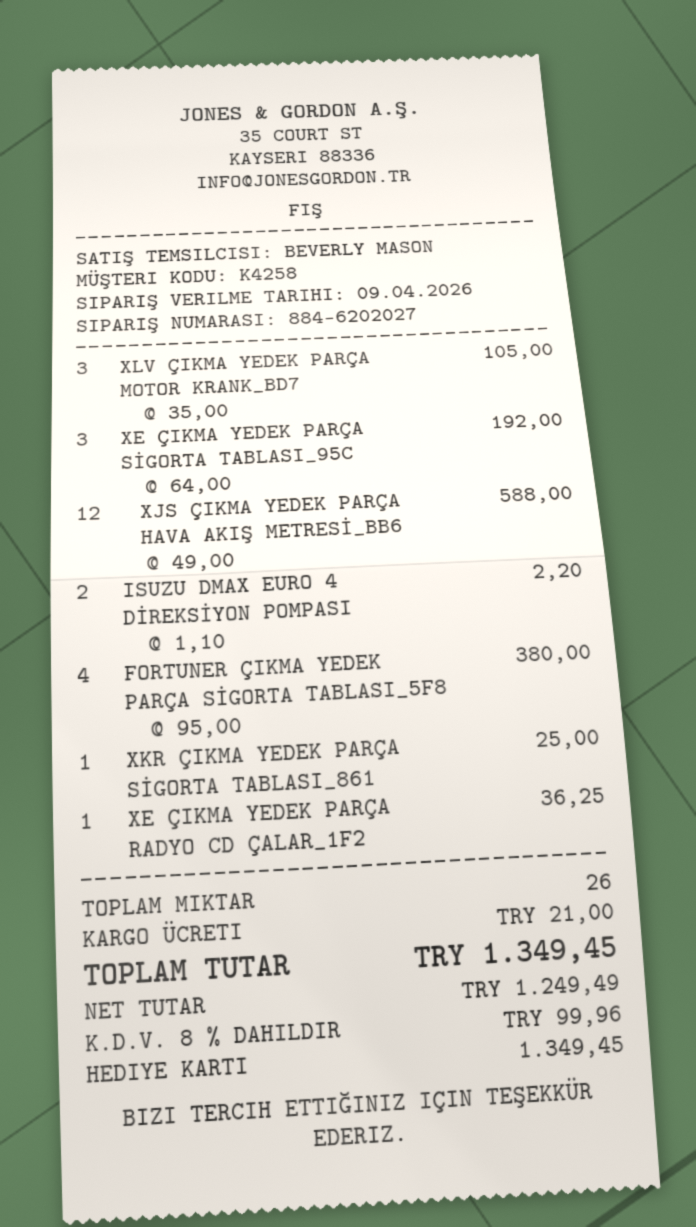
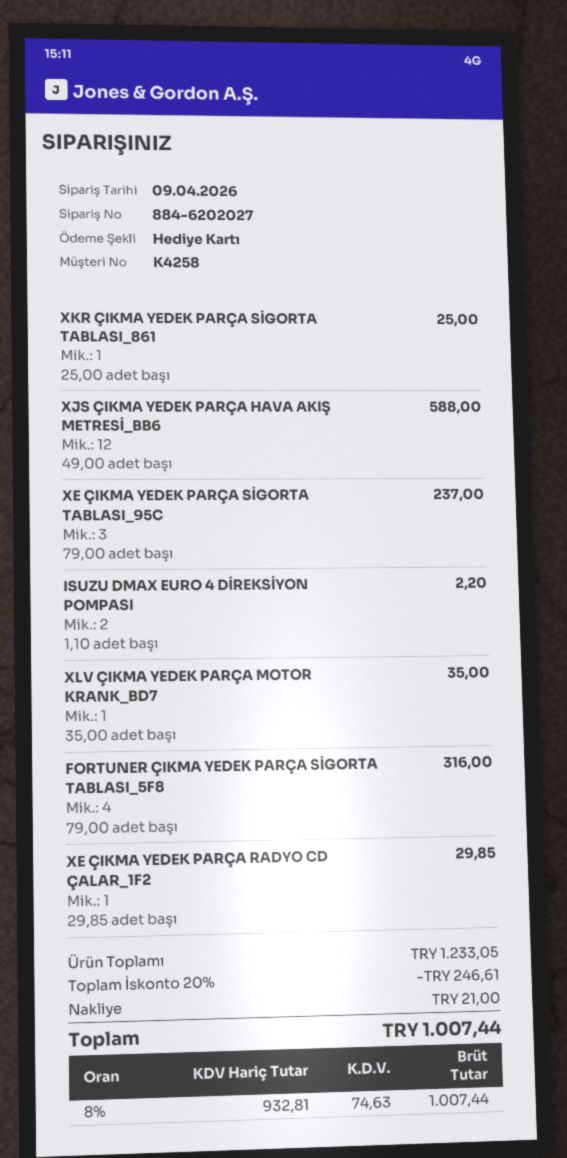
XLV ÇIKMA YEDEK PARÇA MOTOR KRANK_BD7: 3 x 35.00 = 105.00 -> 1 x 35.00 = 35.00
XE ÇIKMA YEDEK PARÇA SİGORTA TABLASI_95C: 3 x 64.00 = 192.00 -> 3 x 79.00 = 237.00
FORTUNER ÇIKMA YEDEK PARÇA SİGORTA TABLASI_5F8: 4 x 95.00 = 380.00 -> 4 x 79.00 = 316.00
XE ÇIKMA YEDEK PARÇA RADYO CD ÇALAR_1F2: 1 x 36.25 = 36.25 -> 1 x 29.85 = 29.85
discount: none -> 20% = 246.61
net: 1249.49 -> 932.81
tax: 8% = 99.96 -> 8% = 74.63
total: 1349.45 -> 1007.44

